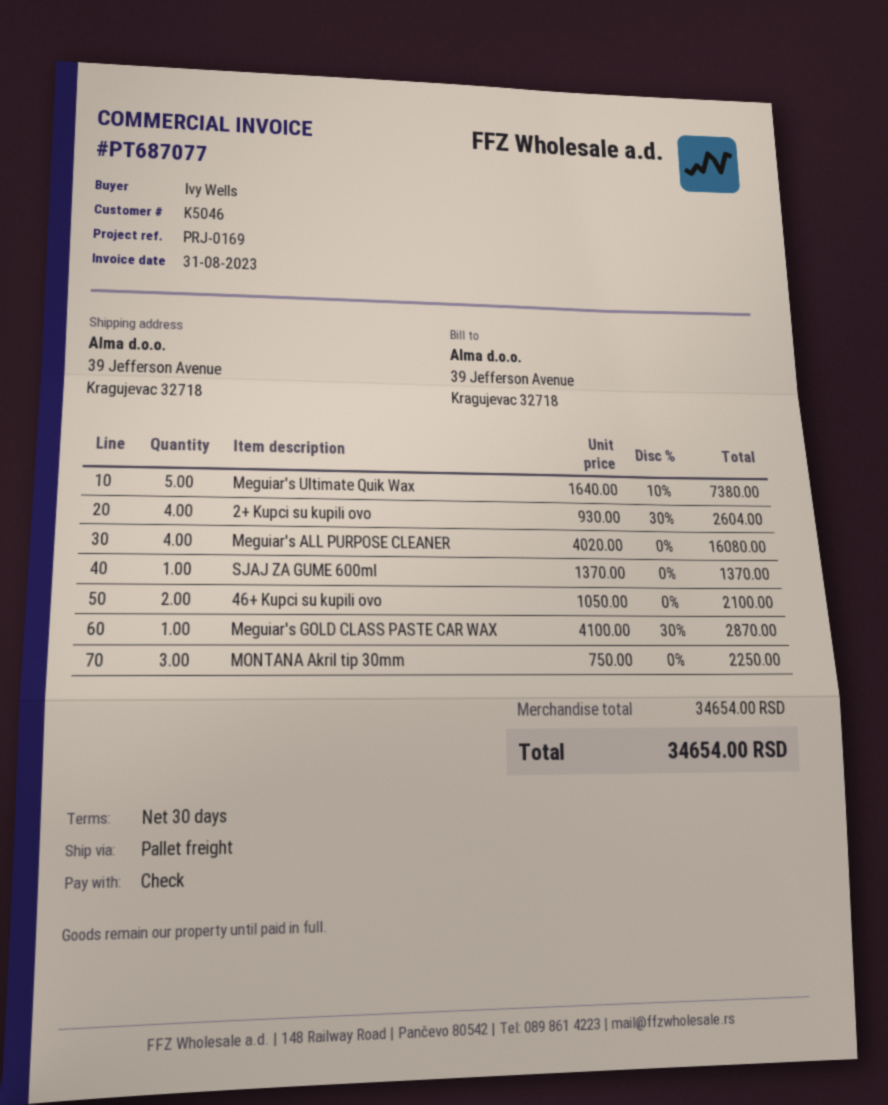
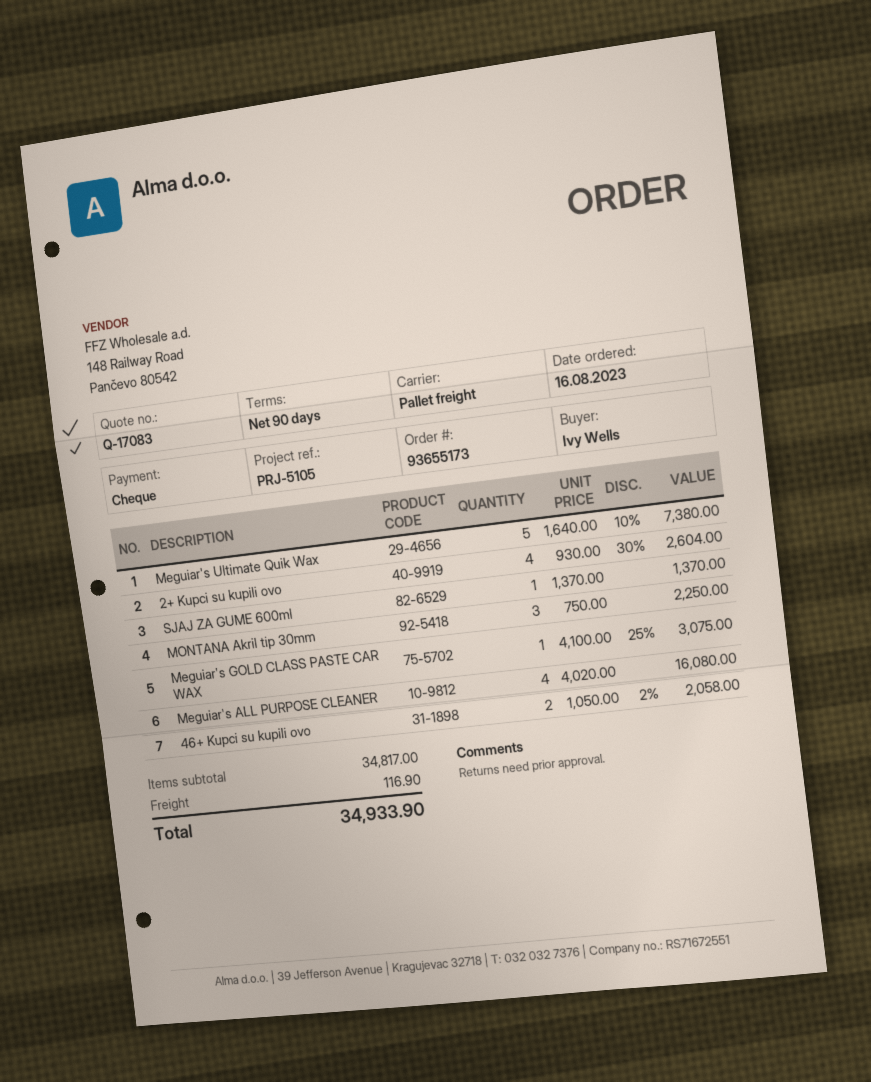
payment terms: 30 days -> 90 days
reference: PRJ-0169 -> PRJ-5105
46+ Kupci su kupili ovo: 2 x 1050.00 = 2100.00 -> 2 x 1050.00 - 2% = 2058.00
Meguiar's GOLD CLASS PASTE CAR WAX: 1 x 4100.00 - 30% = 2870.00 -> 1 x 4100.00 - 25% = 3075.00
subtotal: 34654.00 -> 34817.00
shipping: none -> 116.90
total: 34654.00 -> 34933.90

